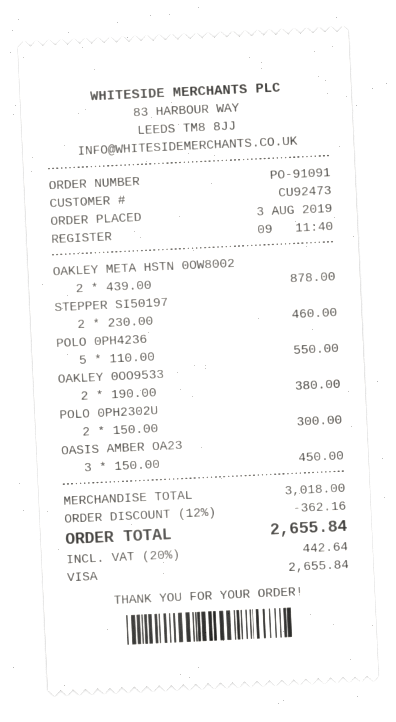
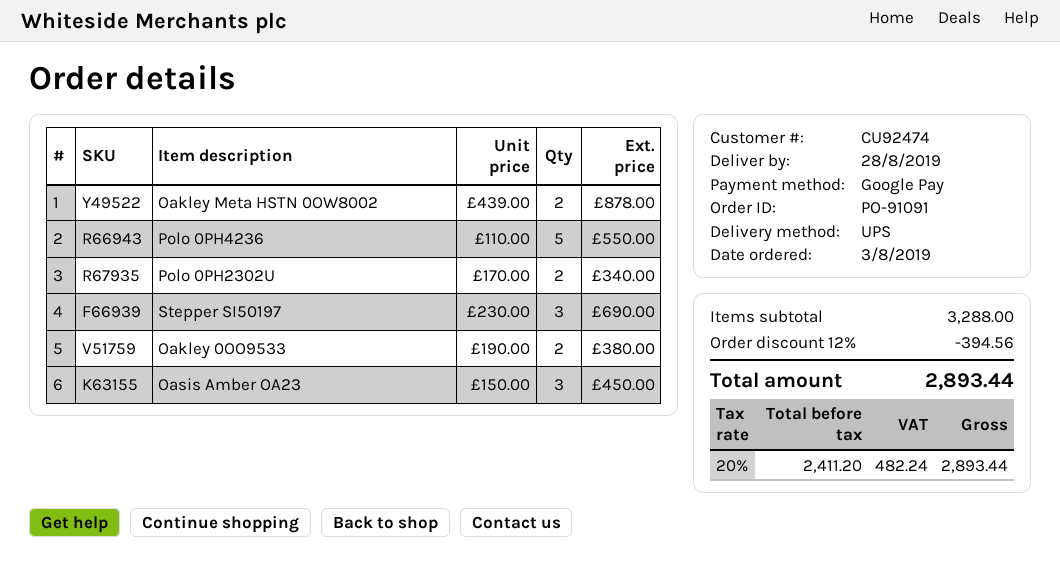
customer number: CU92473 -> CU92474
payment method: Visa -> Google Pay
STEPPER SI50197: 2 x 230.00 = 460.00 -> 3 x 230.00 = 690.00
POLO 0PH2302U: 2 x 150.00 = 300.00 -> 2 x 170.00 = 340.00
subtotal: 3018.00 -> 3288.00
discount: 12% = 362.16 -> 12% = 394.56
tax: 20% = 442.64 -> 20% = 482.24
total: 2655.84 -> 2893.44

